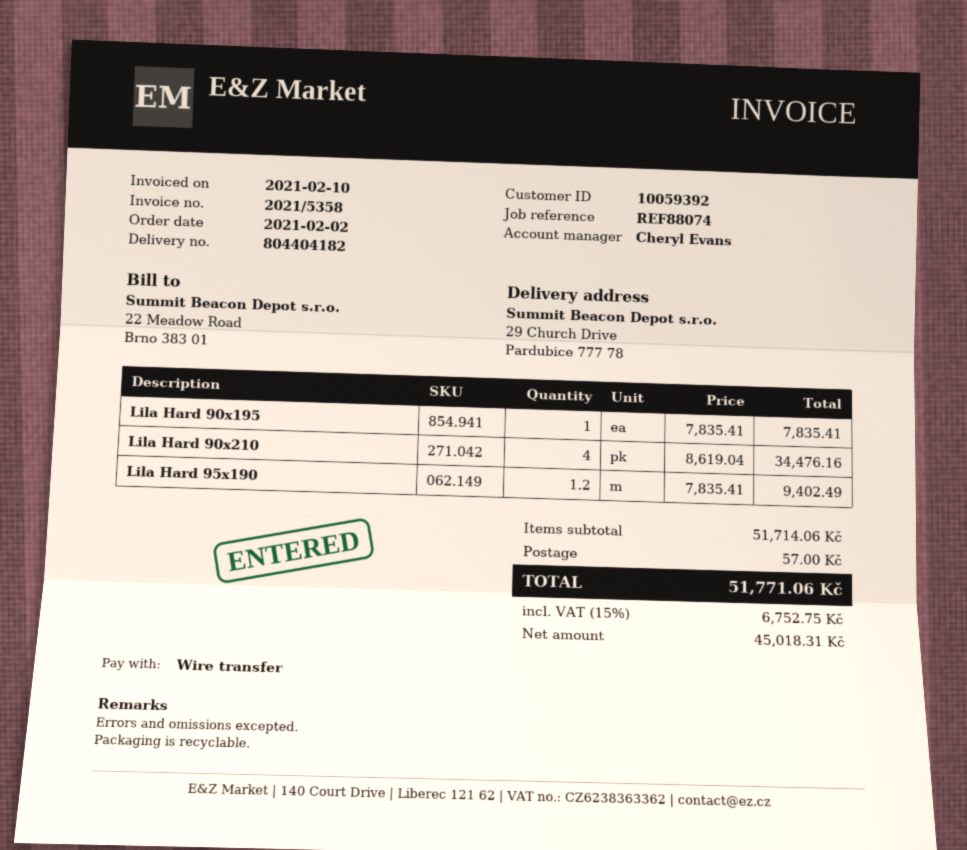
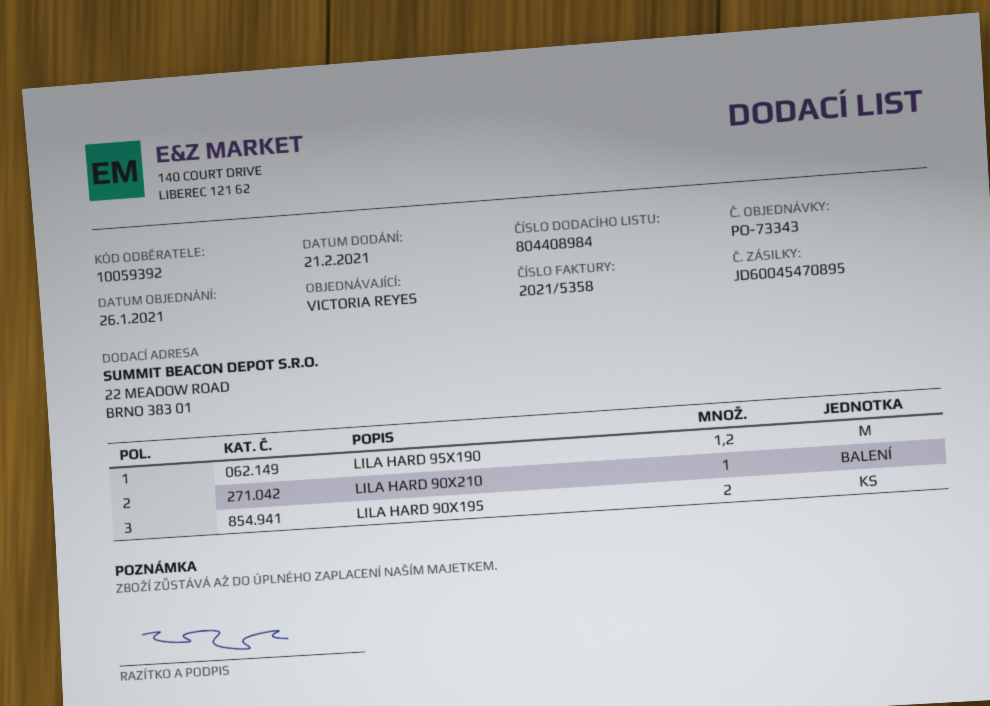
order date: 2021-02-02 -> 2021-01-26
delivery note number: 804404182 -> 804408984
ship to: 29 Church Drive, Pardubice 777 78 -> 22 MEADOW ROAD, BRNO 383 01
Lila Hard 90x195: 1 -> 2
Lila Hard 90x210: 4 -> 1

